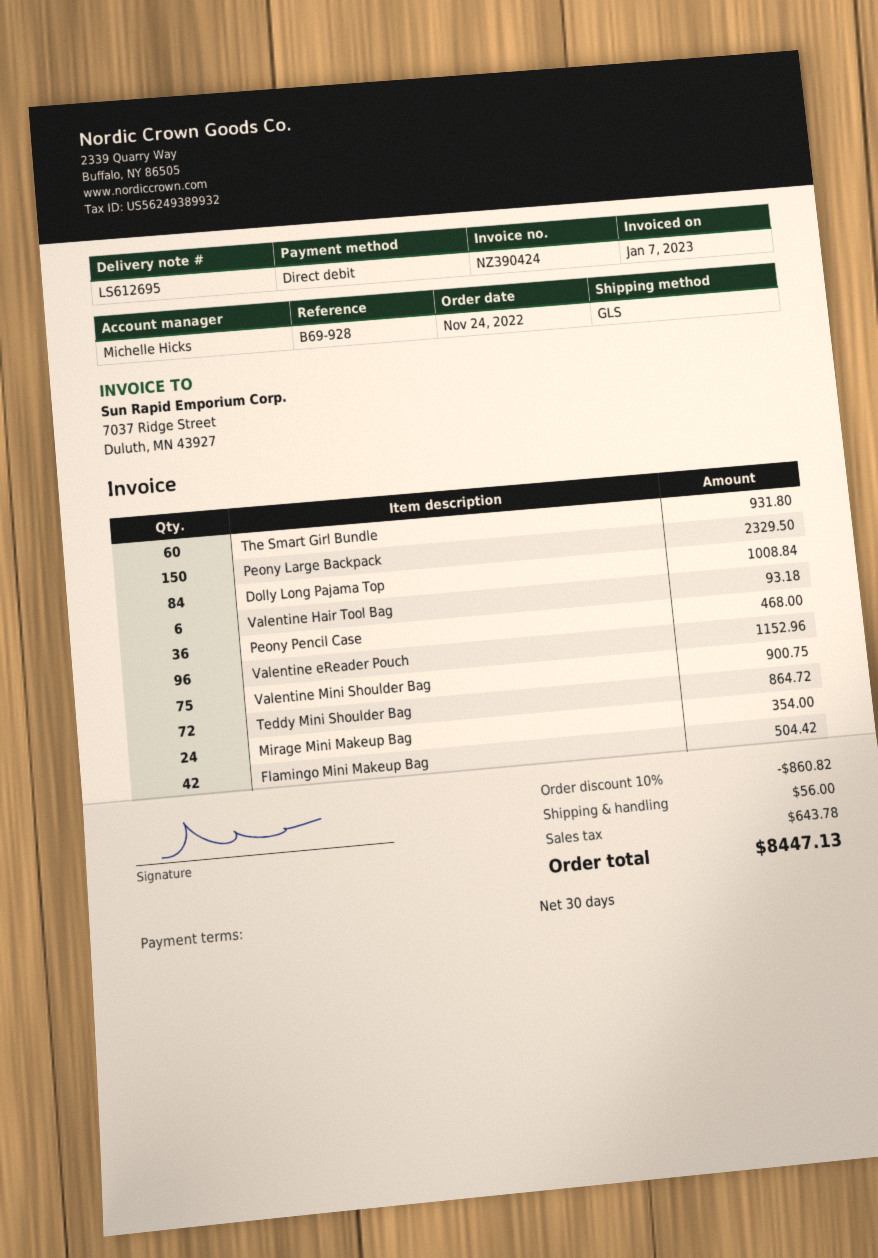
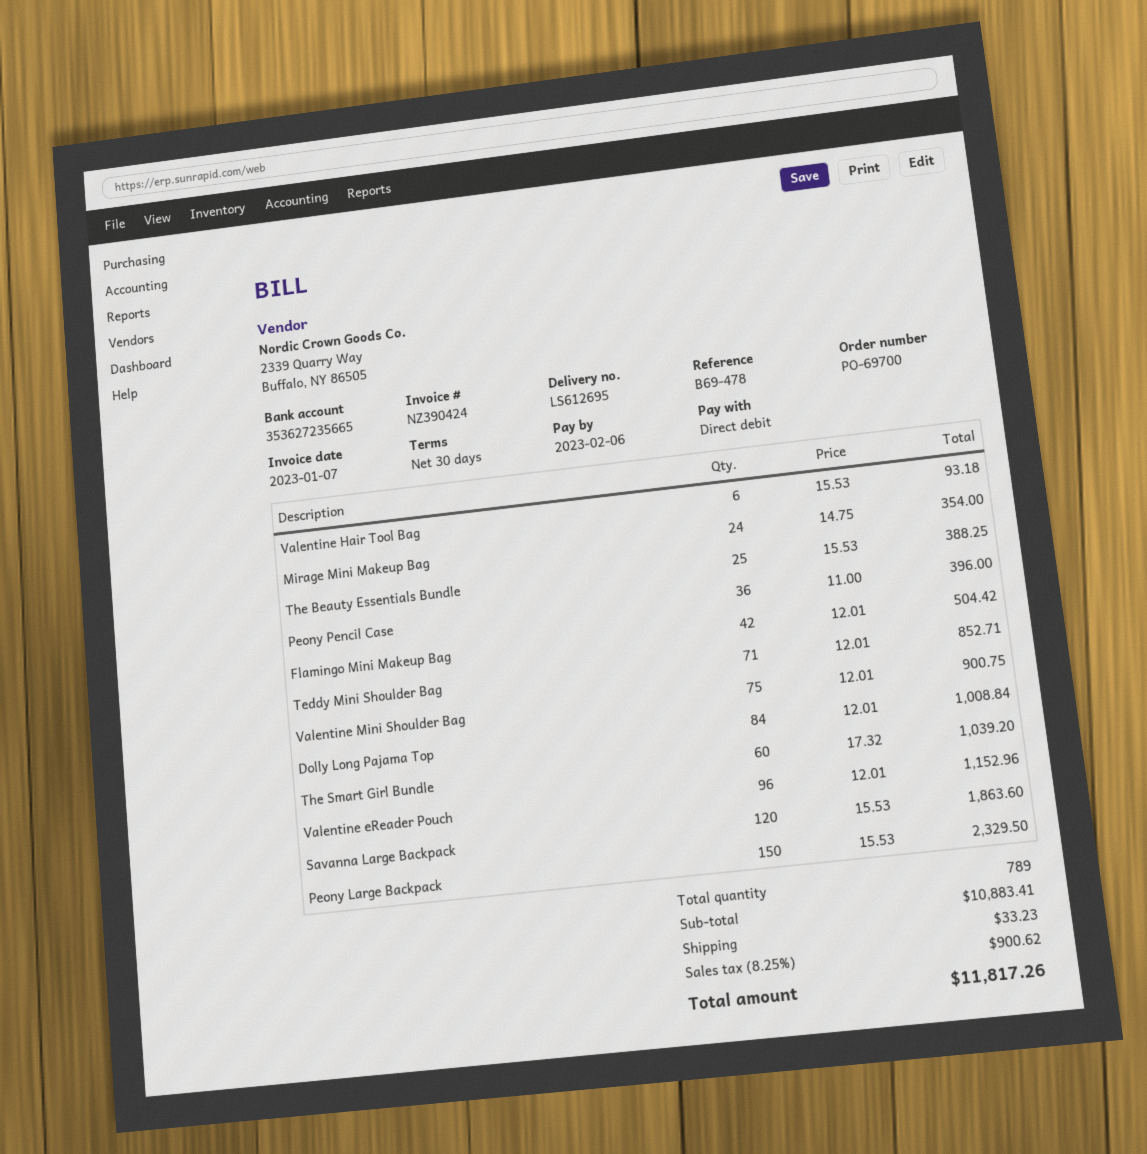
reference: B69-928 -> B69-478
The Smart Girl Bundle: 60 for 931.80 -> 60 for 1039.20
Peony Pencil Case: 36 for 468.00 -> 36 for 396.00
Teddy Mini Shoulder Bag: 72 for 864.72 -> 71 for 852.71
The Beauty Essentials Bundle: none -> 25 for 388.25
Savanna Large Backpack: none -> 120 for 1863.60
discount: 10% = 860.82 -> none
shipping: 56.00 -> 33.23
tax: 643.78 -> 900.62
total: 8447.13 -> 11817.26

